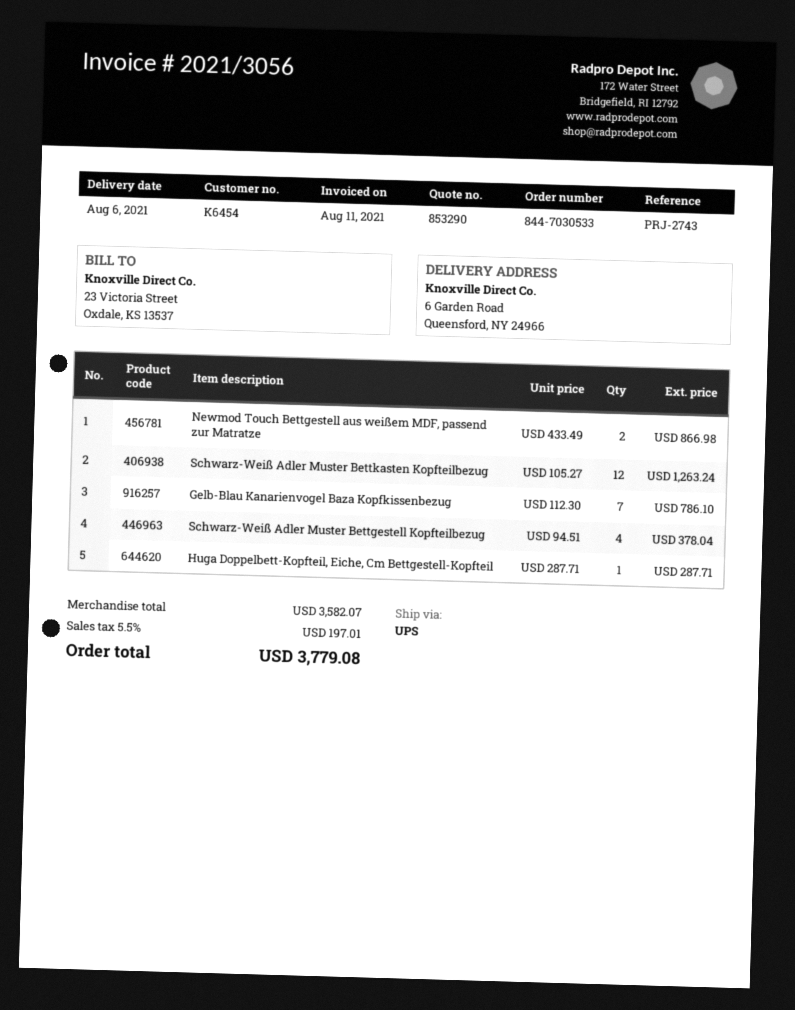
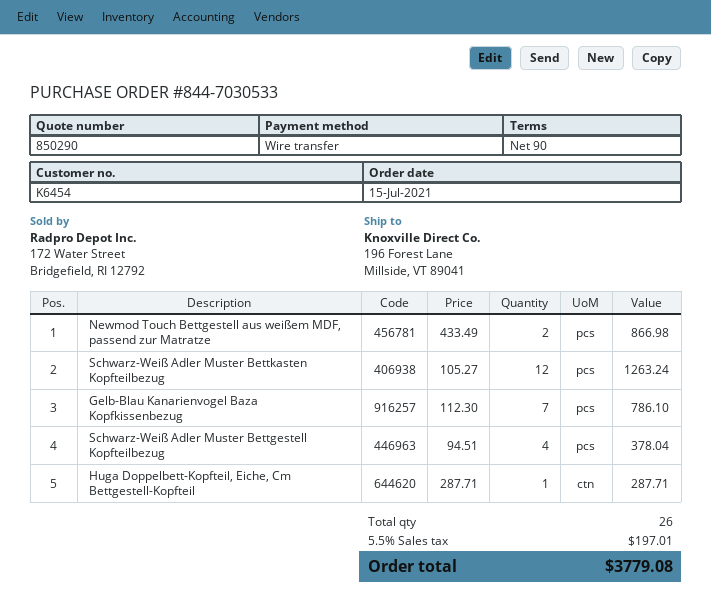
quote number: 853290 -> 850290
ship to: 6 Garden Road, Queensford, NY 24966 -> 196 Forest Lane, Millside, VT 89041

